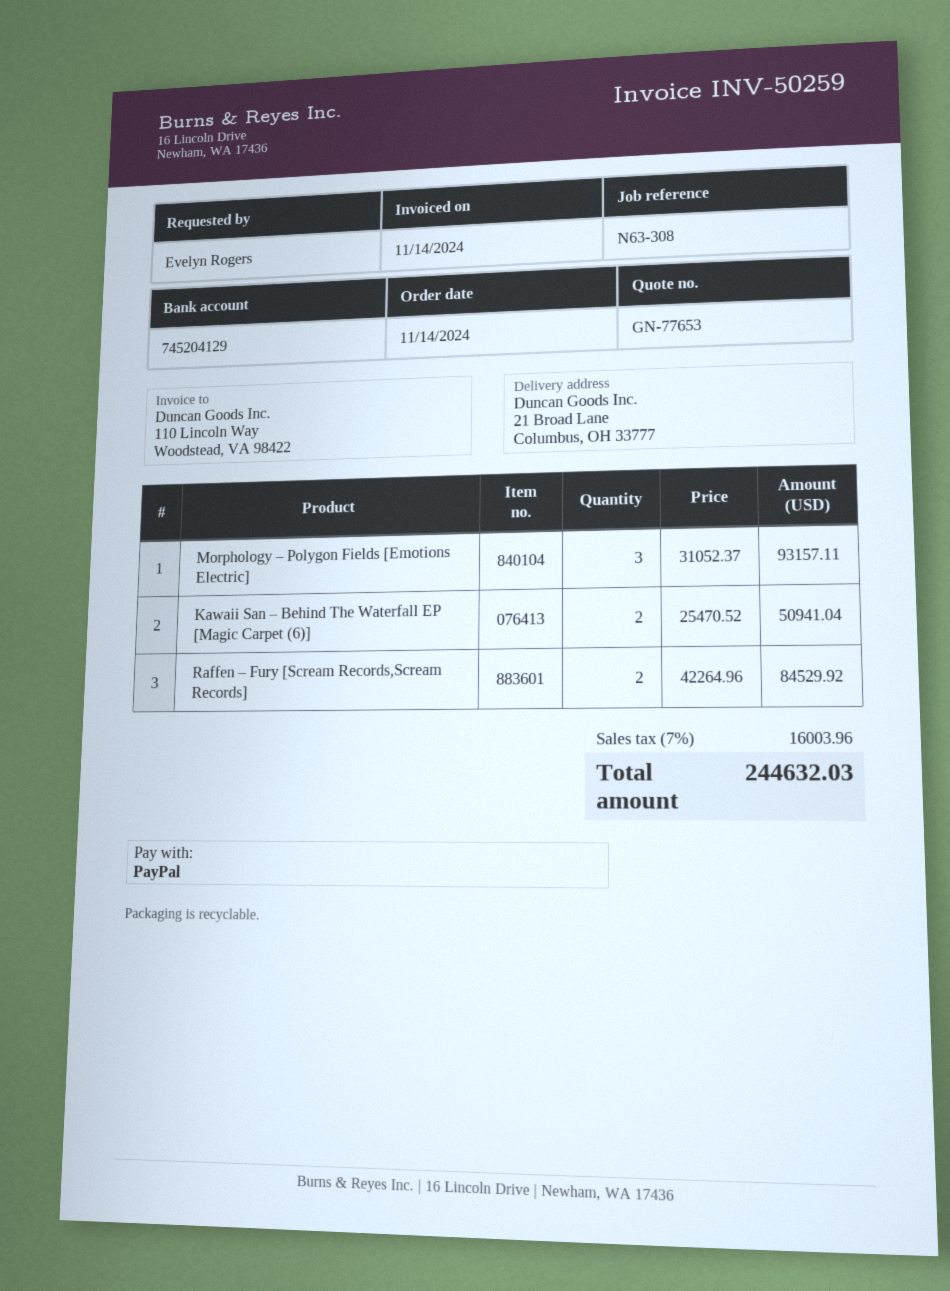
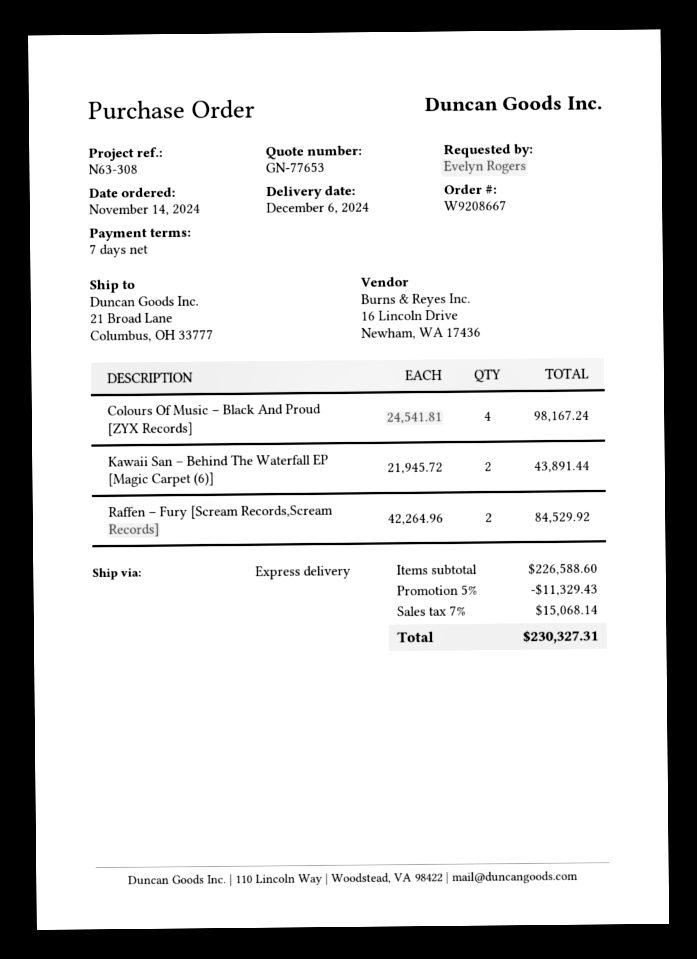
Morphology – Polygon Fields [Emotions Electric]: 3 x 31052.37 = 93157.11 -> none
Kawaii San – Behind The Waterfall EP [Magic Carpet (6)]: 2 x 25470.52 = 50941.04 -> 2 x 21945.72 = 43891.44
Colours Of Music – Black And Proud [ZYX Records]: none -> 4 x 24541.81 = 98167.24
discount: none -> 5% = 11329.43
tax: 7% = 16003.96 -> 7% = 15068.14
total: 244632.03 -> 230327.31

